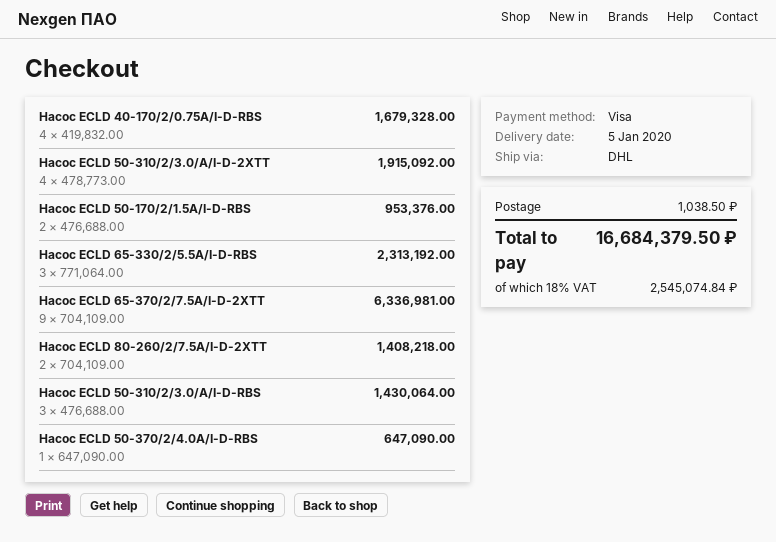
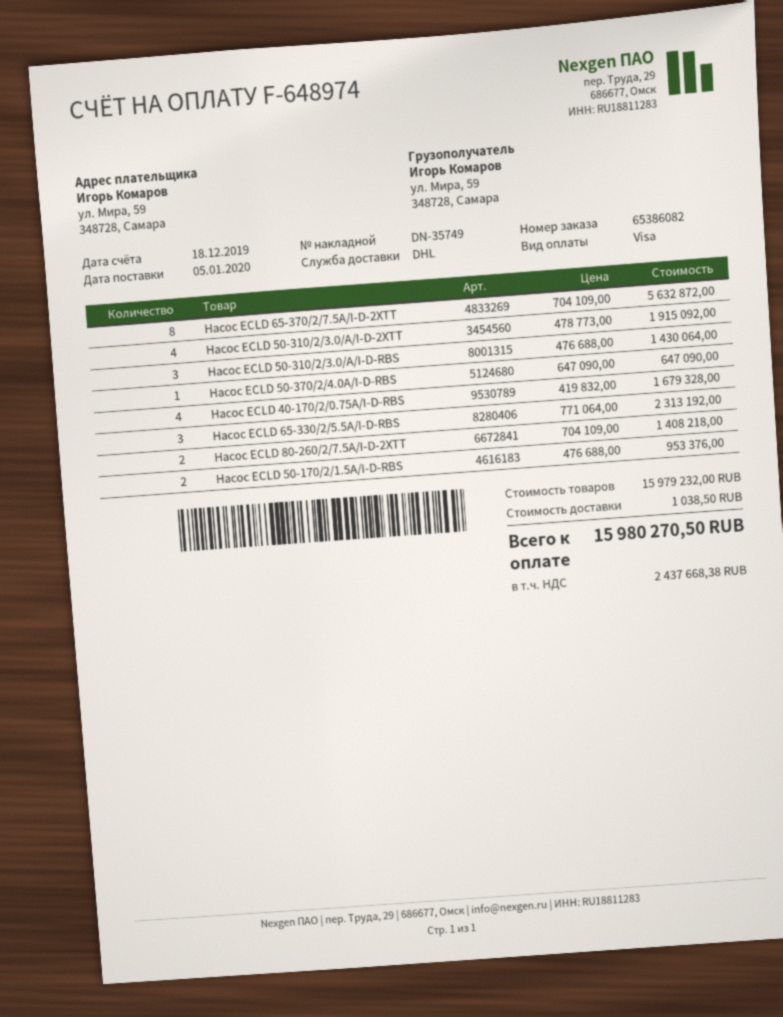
Насос ECLD 65-370/2/7.5A/I-D-2XTT: 9 x 704109.00 = 6336981.00 -> 8 x 704109.00 = 5632872.00
tax: 2545074.84 -> 2437668.38
total: 16684379.50 -> 15980270.50

